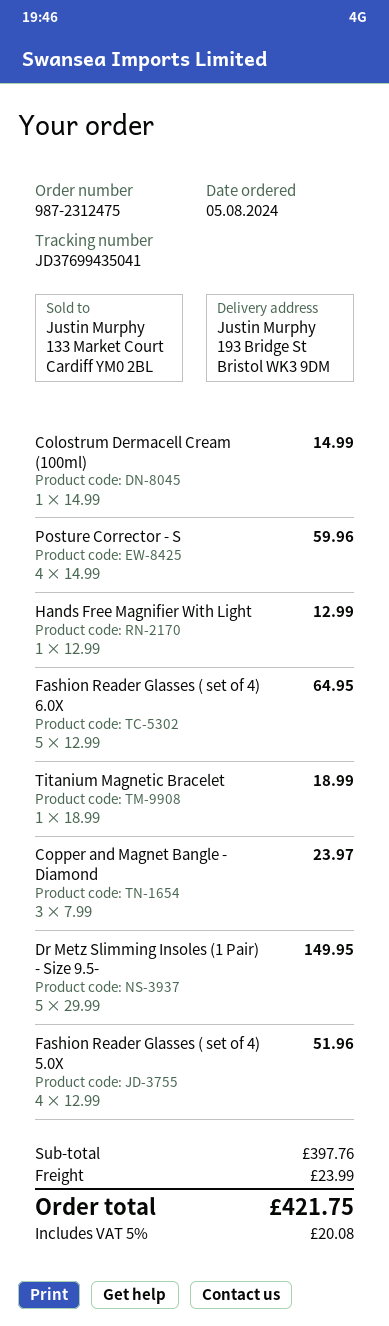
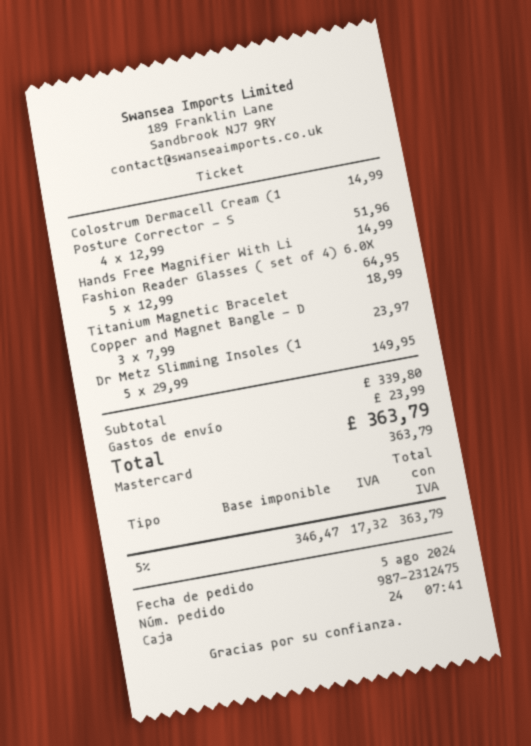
Posture Corrector - S: 4 x 14.99 = 59.96 -> 4 x 12.99 = 51.96
Hands Free Magnifier With Light: 1 x 12.99 = 12.99 -> 1 x 14.99 = 14.99
Fashion Reader Glasses ( set of 4) 5.0X: 4 x 12.99 = 51.96 -> none
subtotal: 397.76 -> 339.80
tax: 5% = 20.08 -> 5% = 17.32
total: 421.75 -> 363.79

